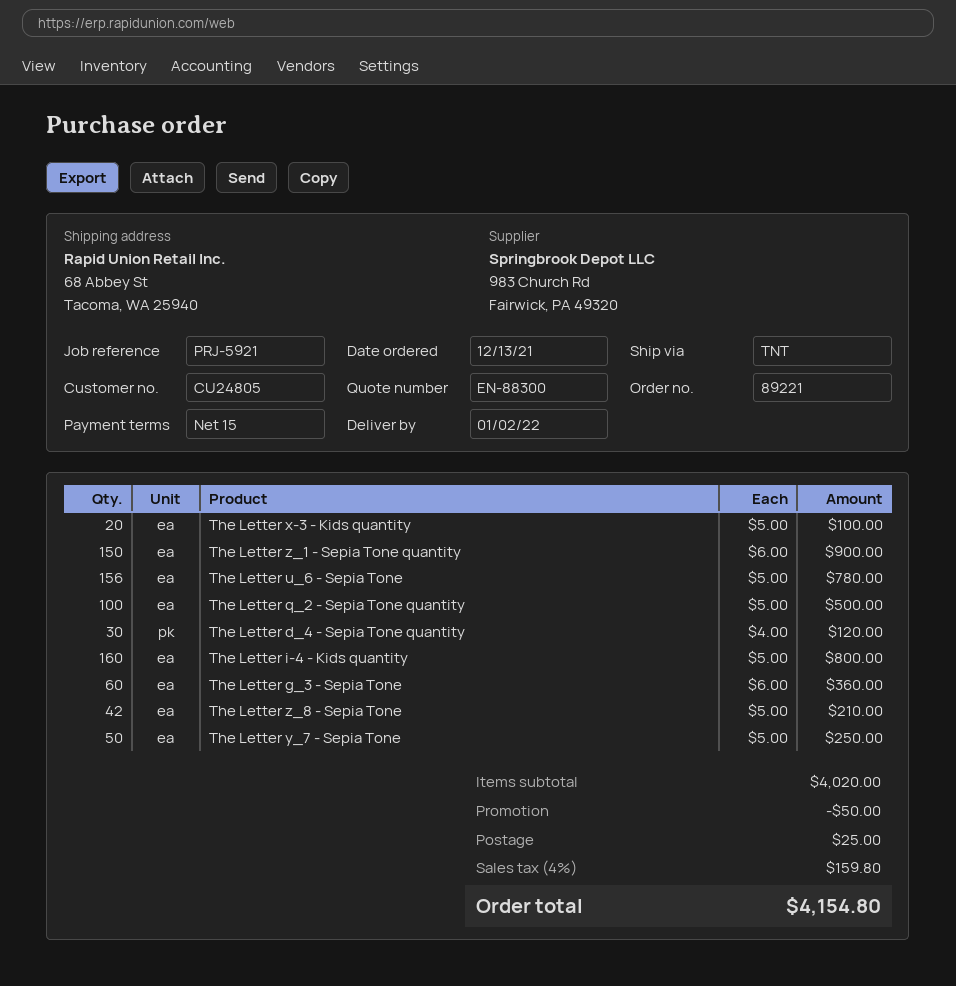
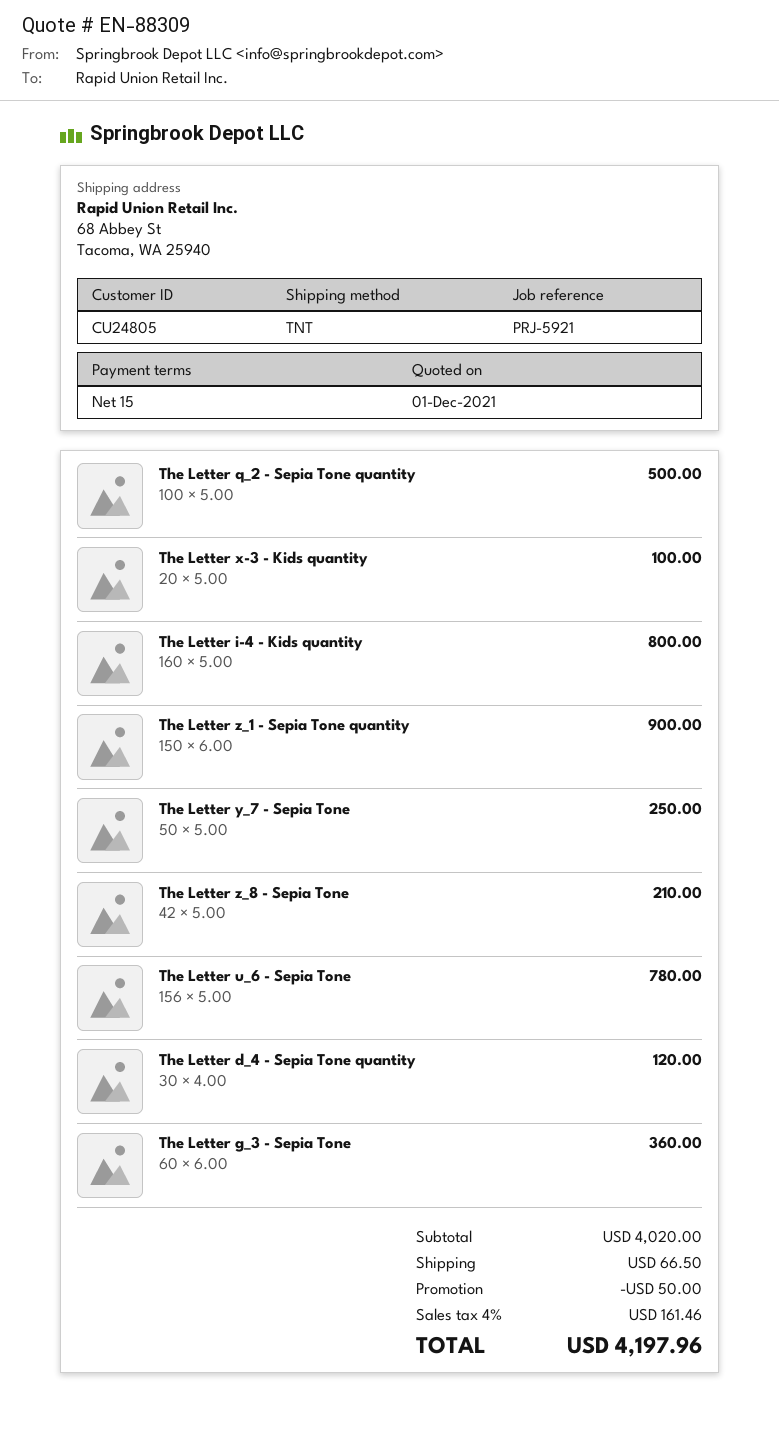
quote number: EN-88300 -> EN-88309
shipping: 25.00 -> 66.50
tax: 4% = 159.80 -> 4% = 161.46
total: 4154.80 -> 4197.96

